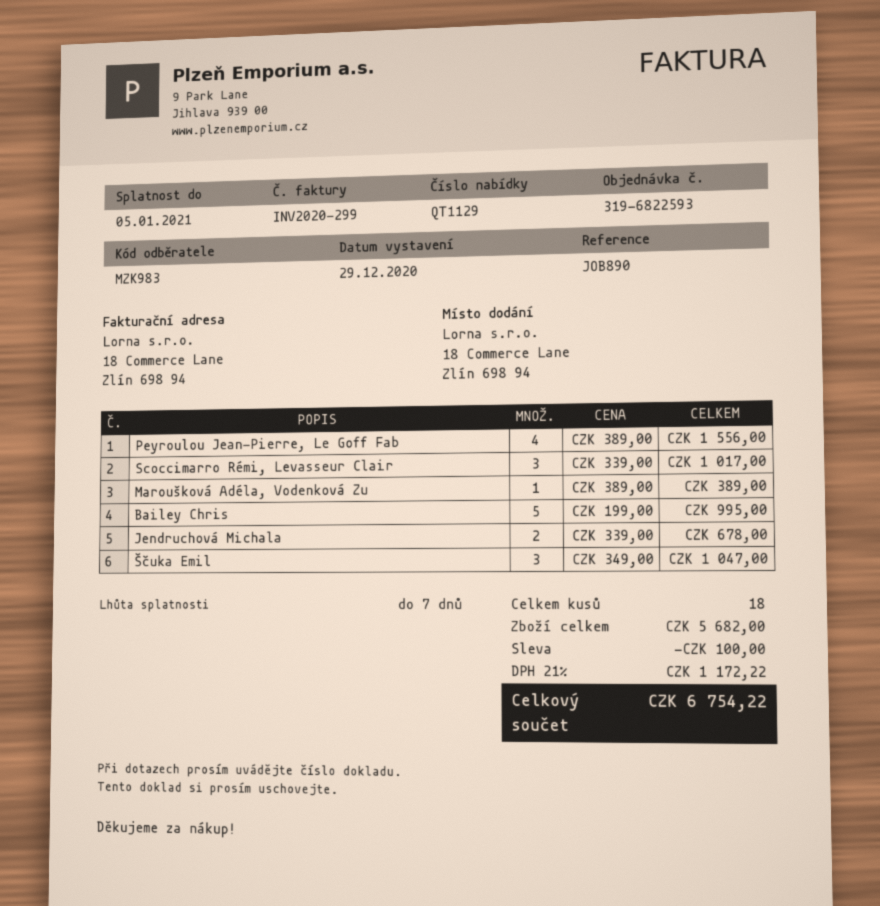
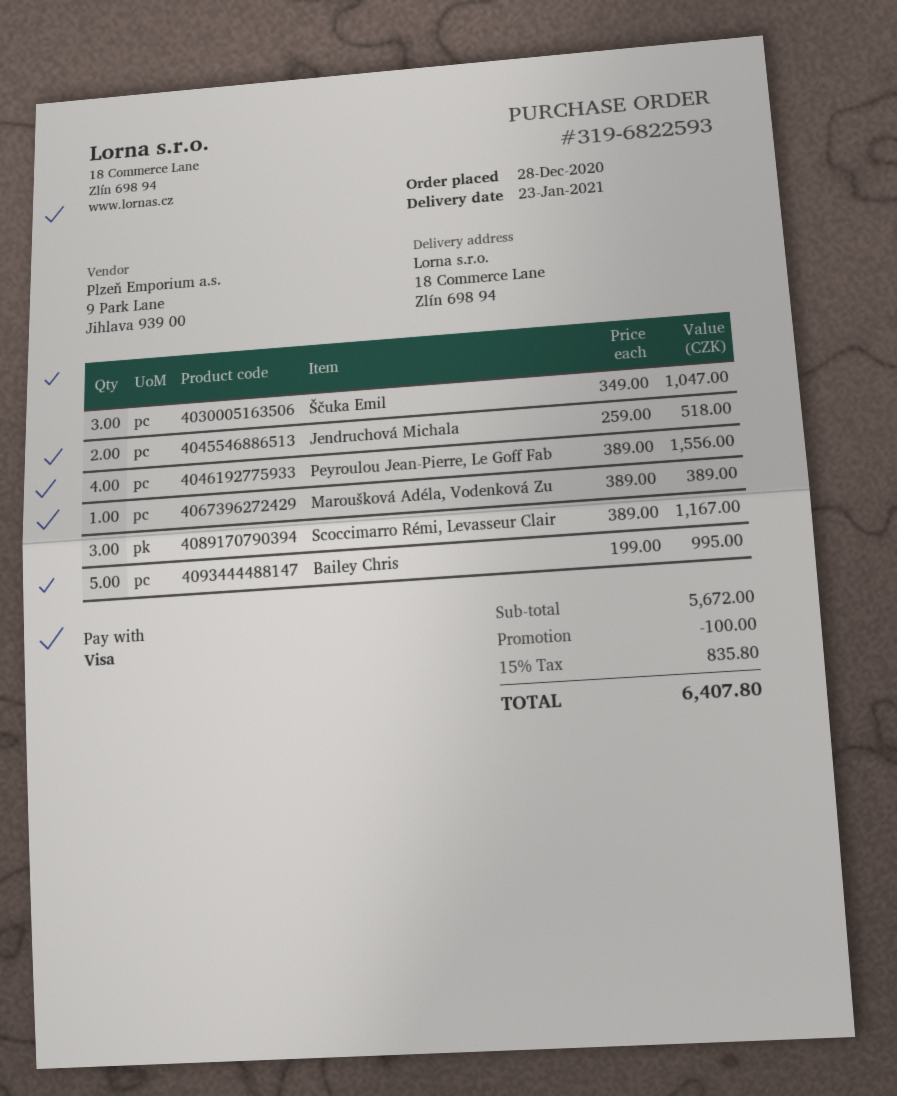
Scoccimarro Rémi, Levasseur Clair: 3 x 339.00 = 1017.00 -> 3 x 389.00 = 1167.00
Jendruchová Michala: 2 x 339.00 = 678.00 -> 2 x 259.00 = 518.00
subtotal: 5682.00 -> 5672.00
tax: 21% = 1172.22 -> 15% = 835.80
total: 6754.22 -> 6407.80

